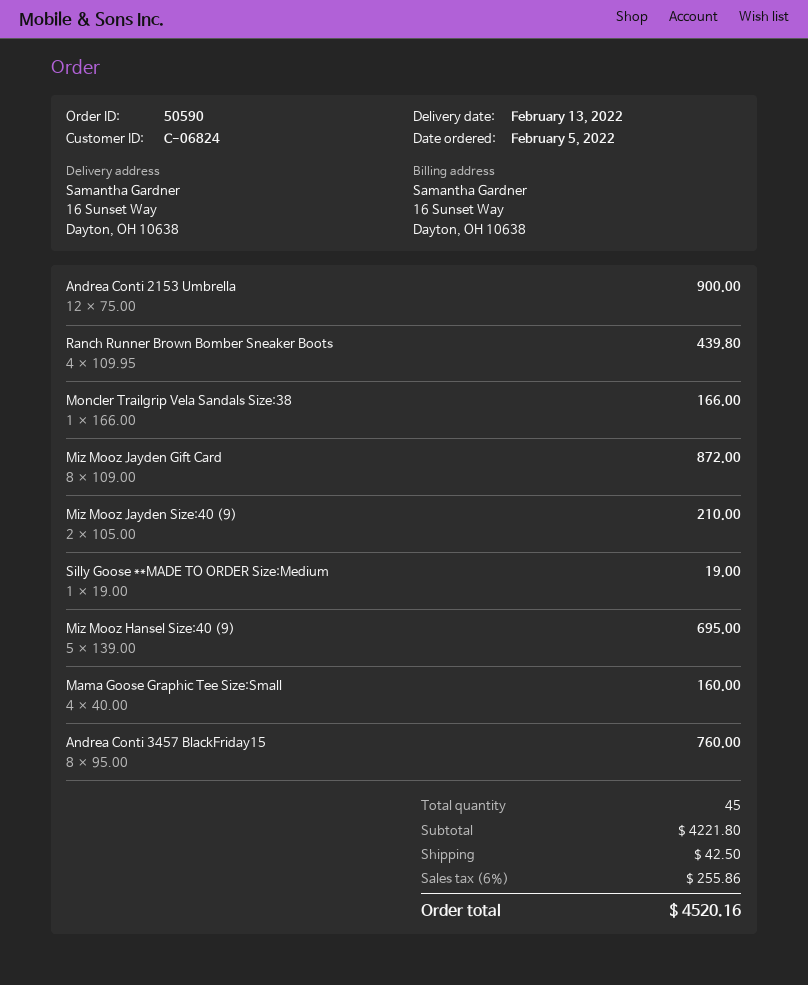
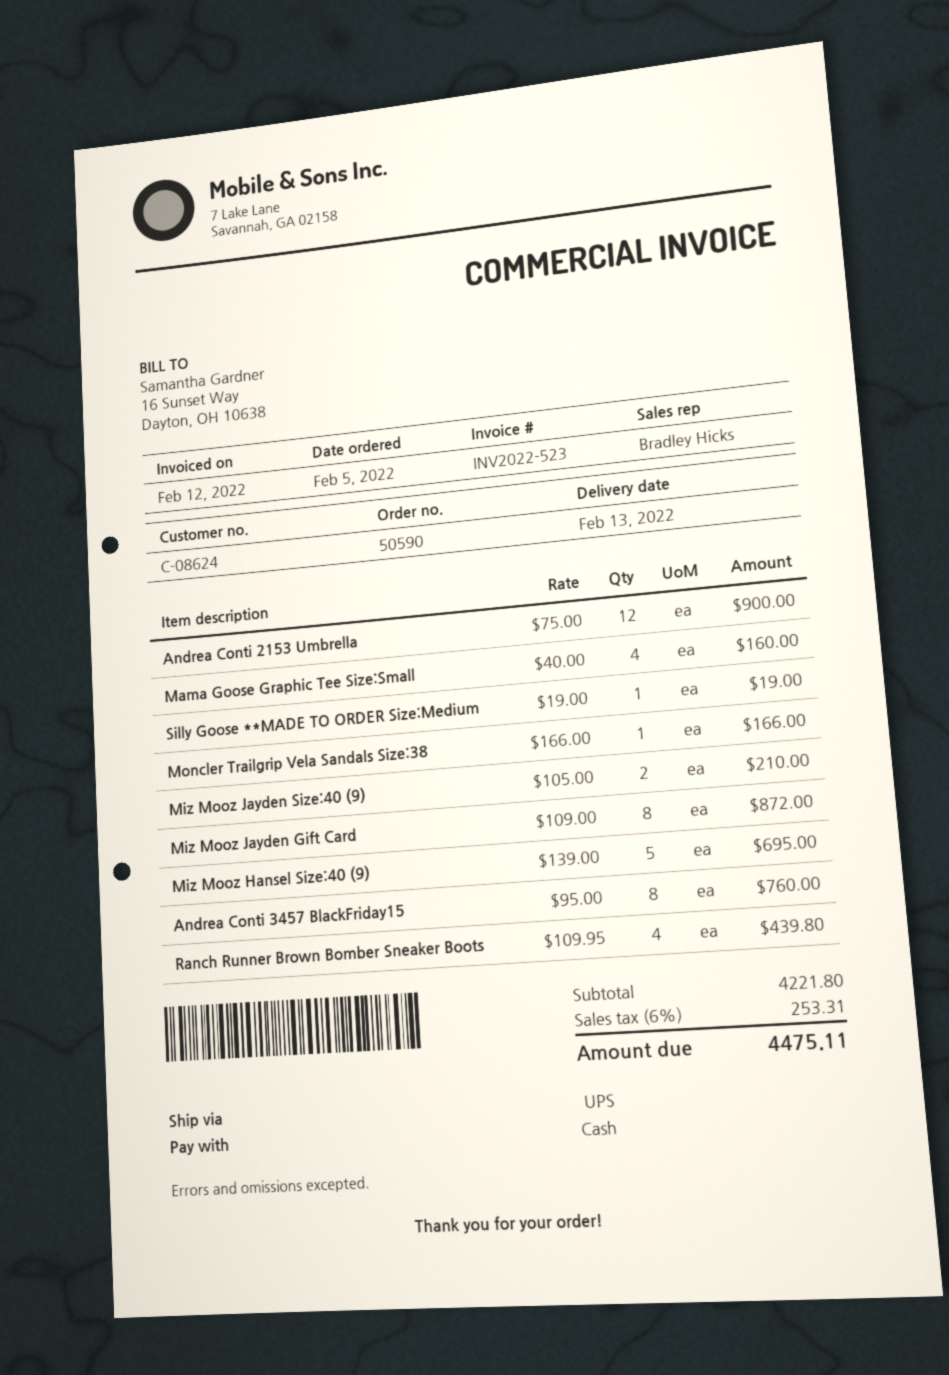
customer number: C-06824 -> C-08624
shipping: 42.50 -> none
tax: 6% = 255.86 -> 6% = 253.31
total: 4520.16 -> 4475.11

